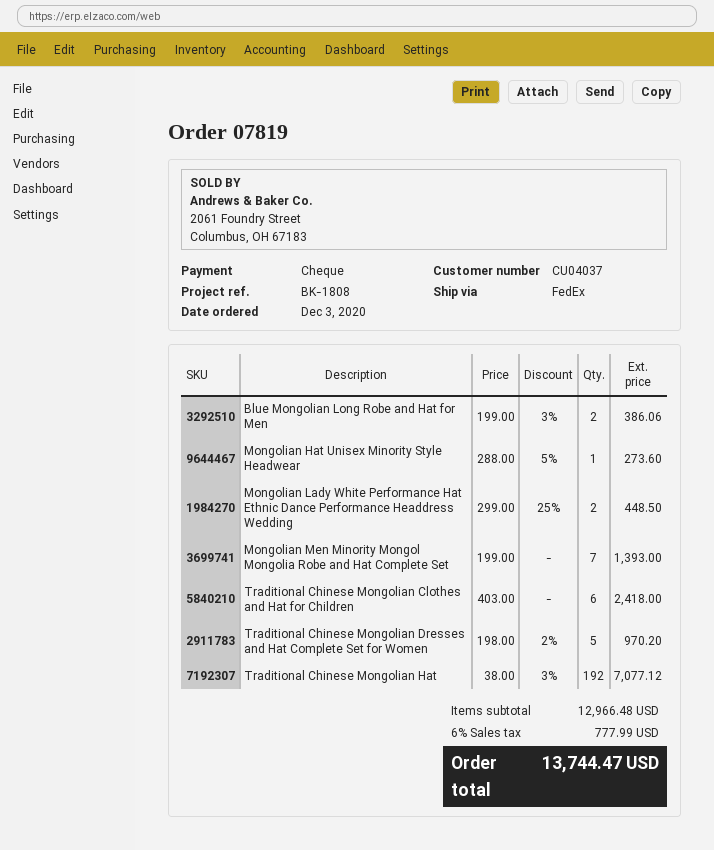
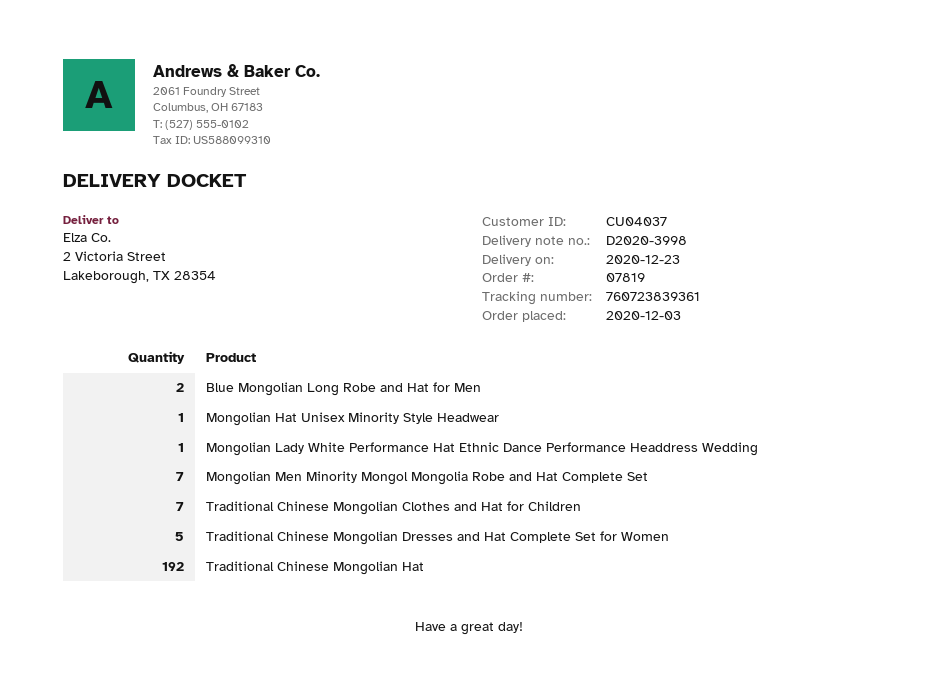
Mongolian Lady White Performance Hat Ethnic Dance Performance Headdress Wedding: 2 -> 1
Traditional Chinese Mongolian Clothes and Hat for Children: 6 -> 7

